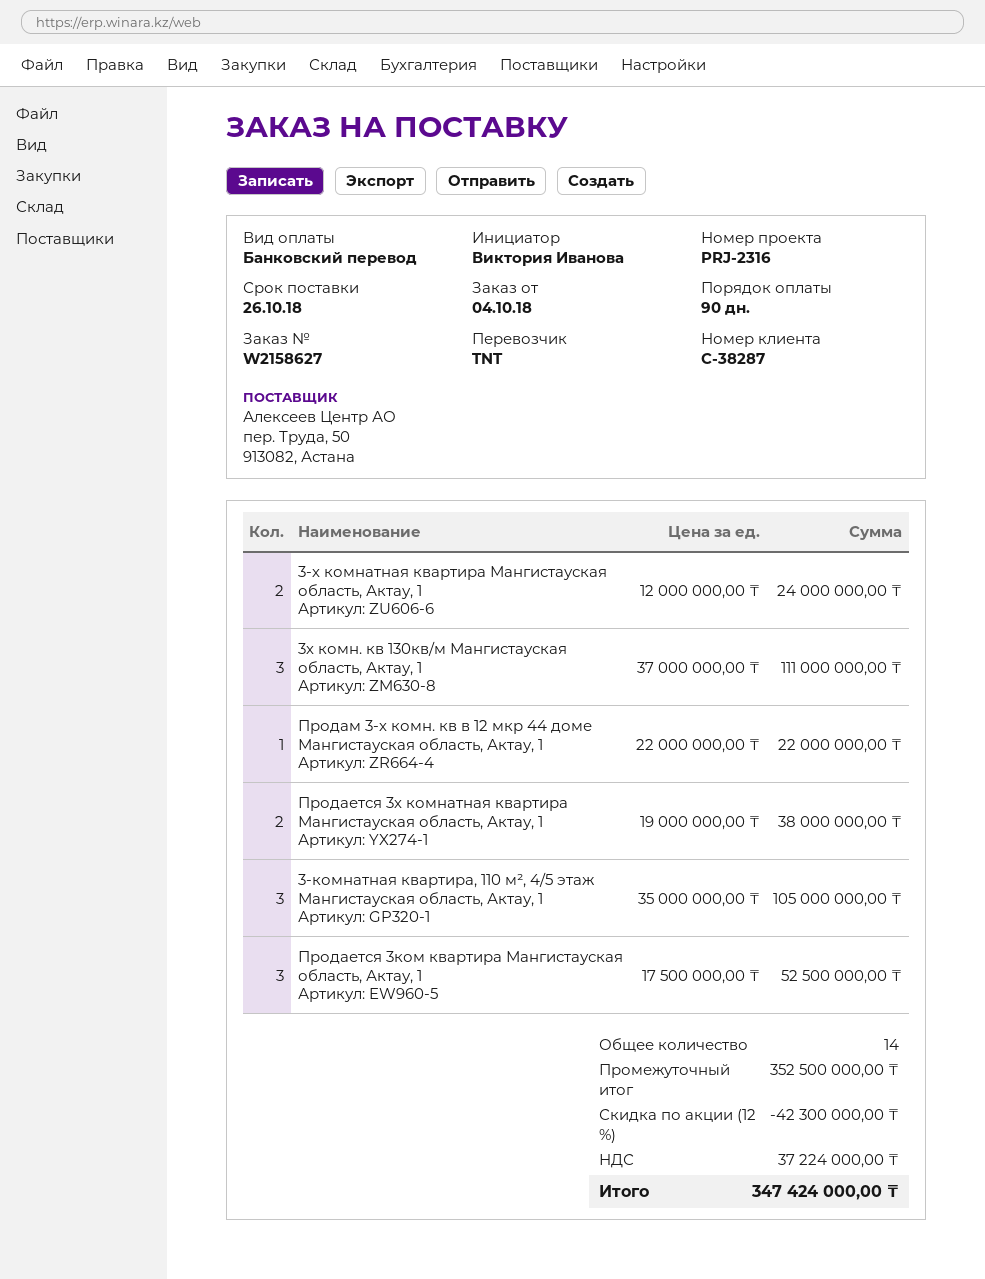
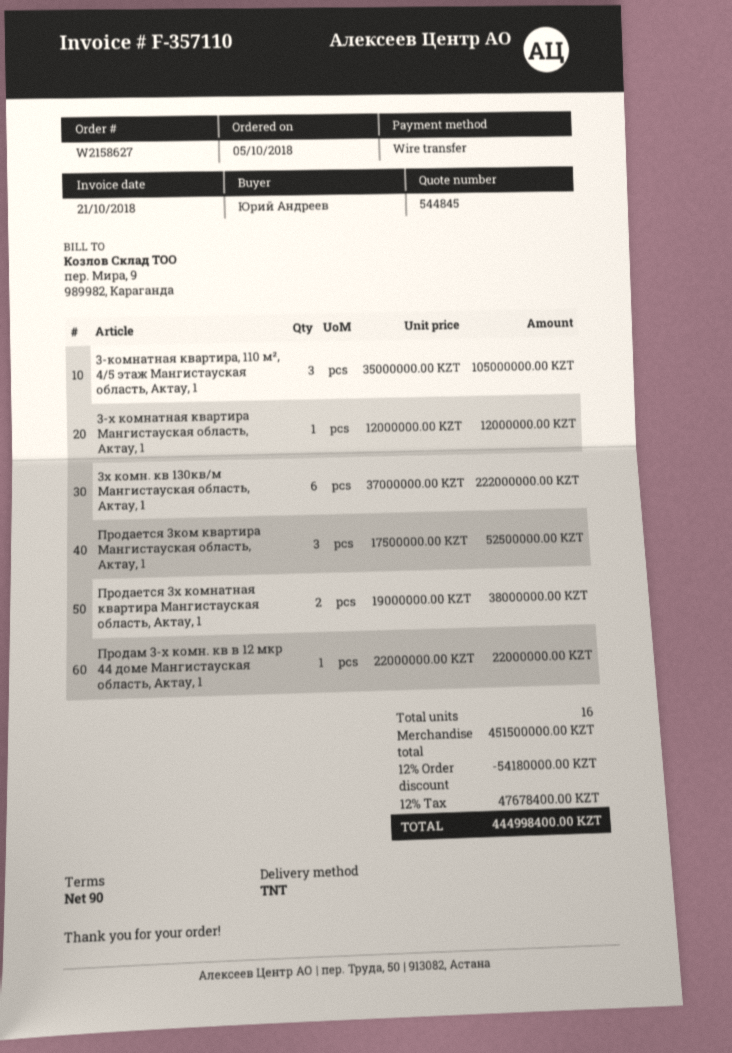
order date: 2018-10-04 -> 2018-10-05
ordered by: Виктория Иванова -> Юрий Андреев
3-х комнатная квартира Мангистауская область, Актау, 1: 2 x 12000000.00 = 24000000.00 -> 1 x 12000000.00 = 12000000.00
3х комн. кв 130кв/м Мангистауская область, Актау, 1: 3 x 37000000.00 = 111000000.00 -> 6 x 37000000.00 = 222000000.00
total quantity: 14 -> 16
subtotal: 352500000.00 -> 451500000.00
discount: 12% = 42300000.00 -> 12% = 54180000.00
tax: 37224000.00 -> 47678400.00
total: 347424000.00 -> 444998400.00

